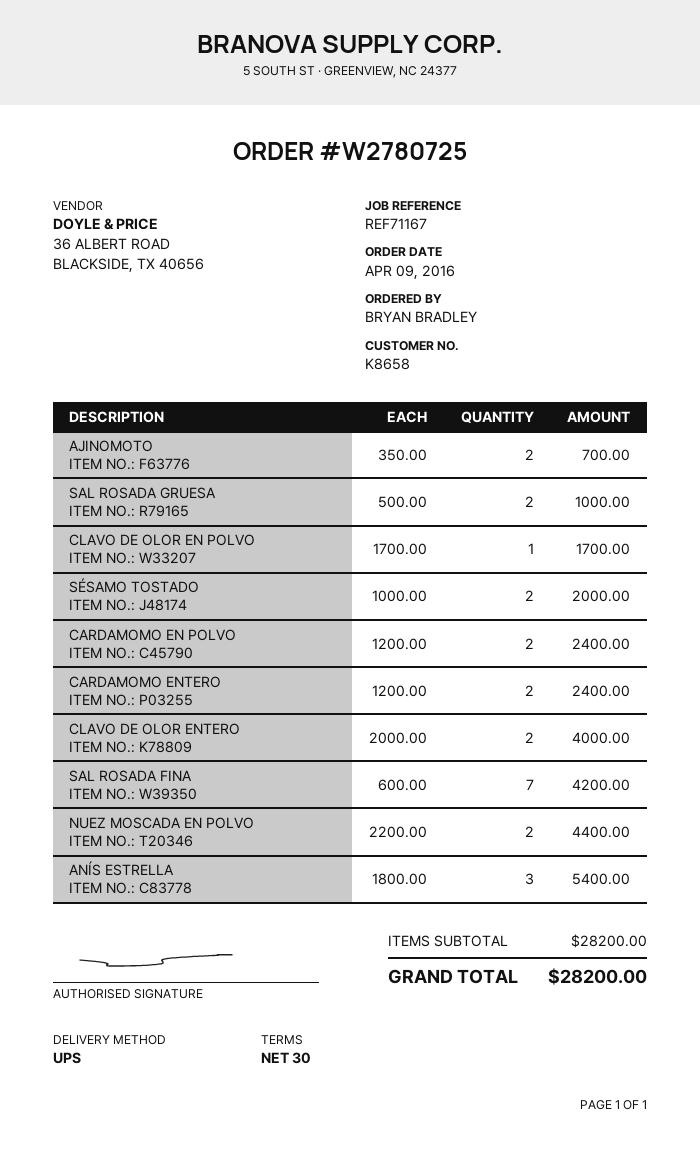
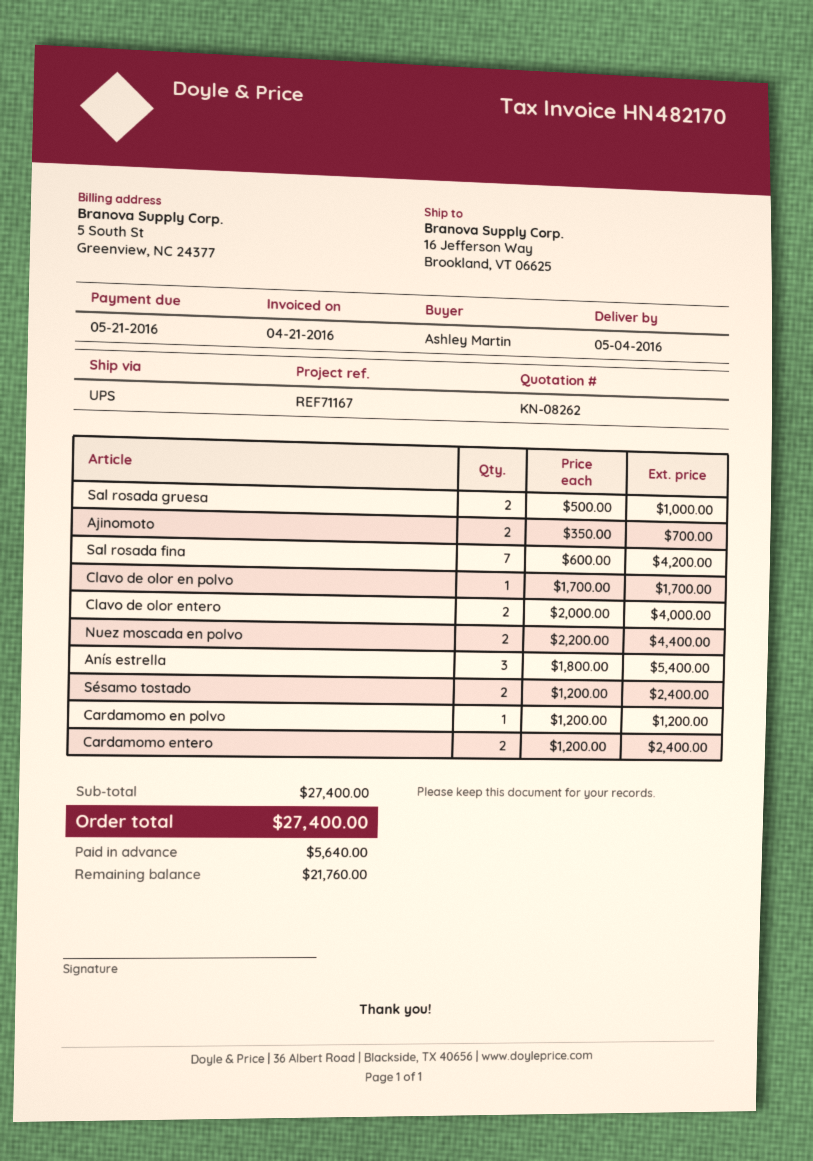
ordered by: BRYAN BRADLEY -> Ashley Martin
SÉSAMO TOSTADO: 2 x 1000.00 = 2000.00 -> 2 x 1200.00 = 2400.00
CARDAMOMO EN POLVO: 2 x 1200.00 = 2400.00 -> 1 x 1200.00 = 1200.00
subtotal: 28200.00 -> 27400.00
total: 28200.00 -> 27400.00

